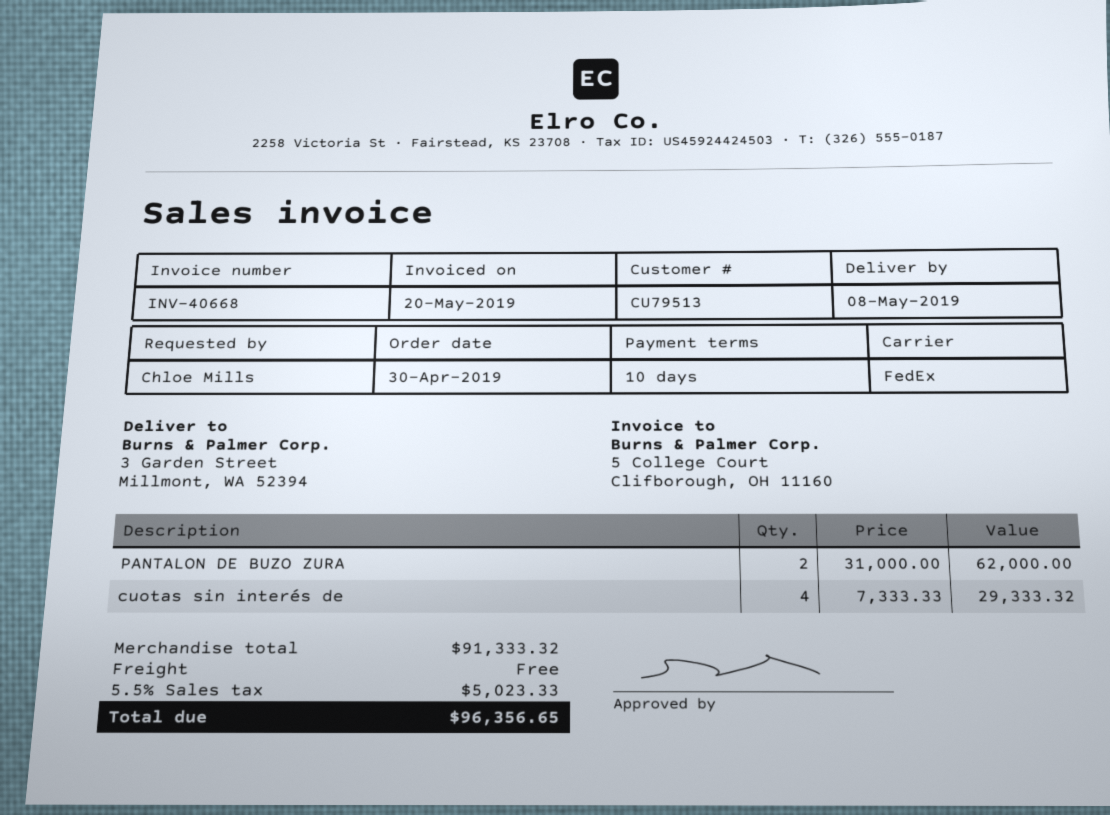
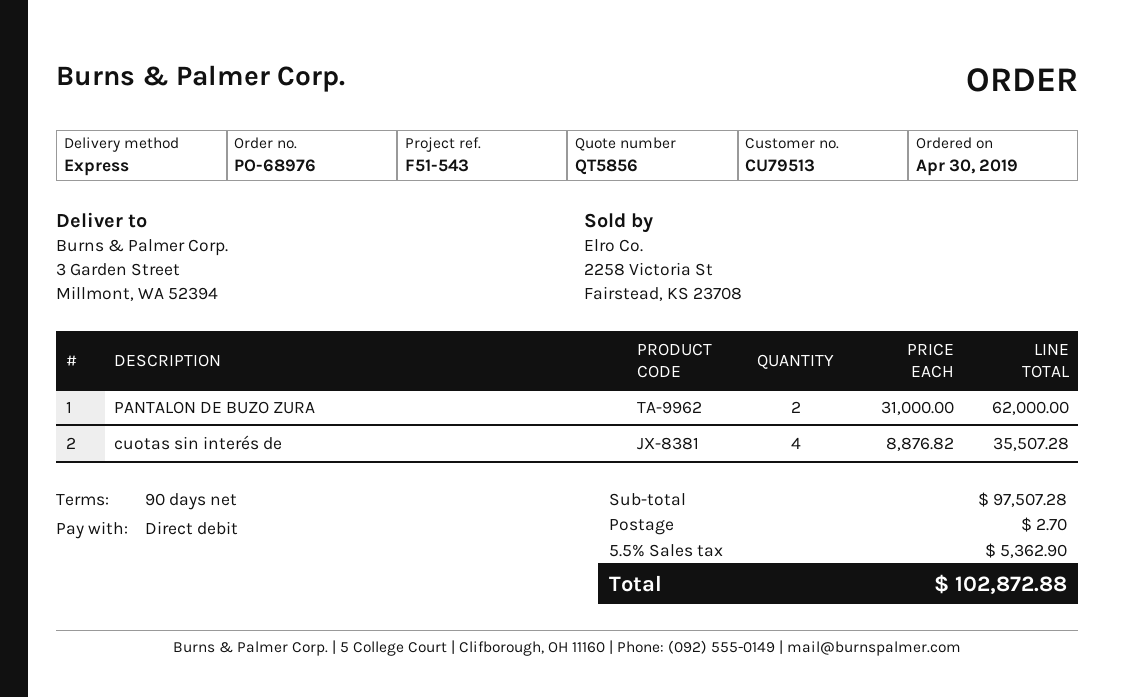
payment terms: 10 days -> 90 days
shipping method: FedEx -> express
cuotas sin interés de: 4 x 7333.33 = 29333.32 -> 4 x 8876.82 = 35507.28
subtotal: 91333.32 -> 97507.28
shipping: 0.00 -> 2.70
tax: 5.5% = 5023.33 -> 5.5% = 5362.90
total: 96356.65 -> 102872.88

